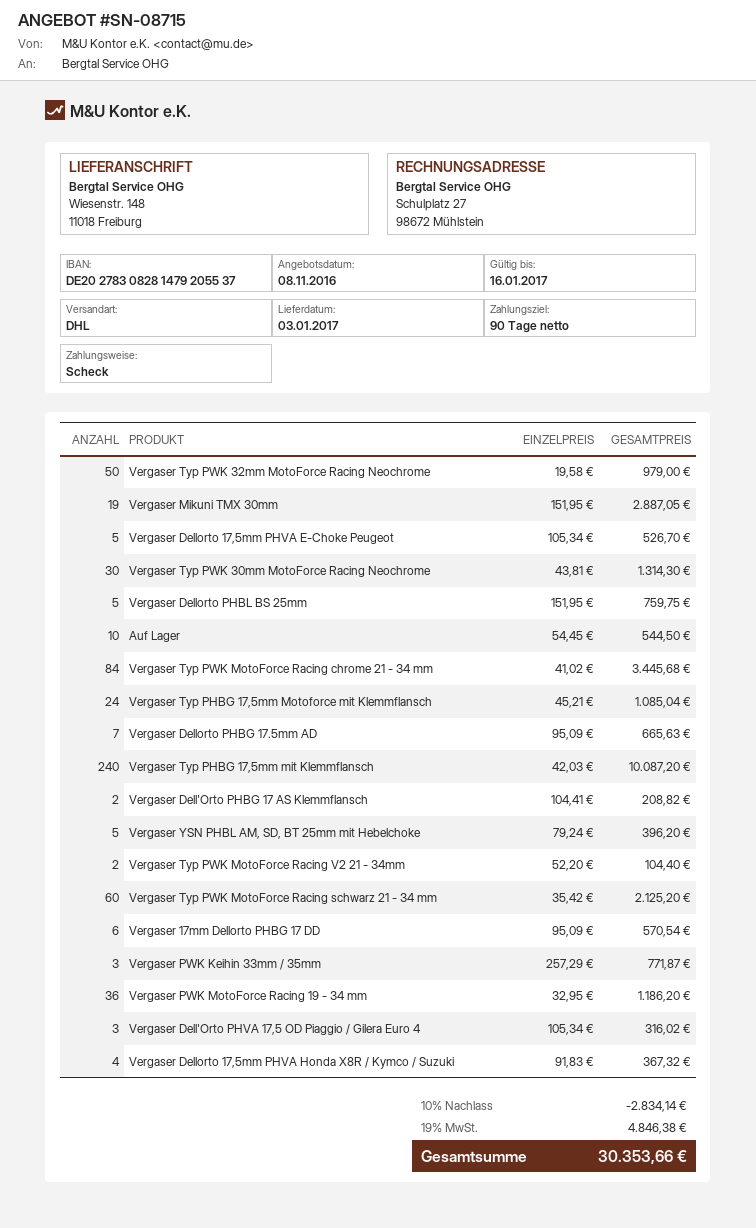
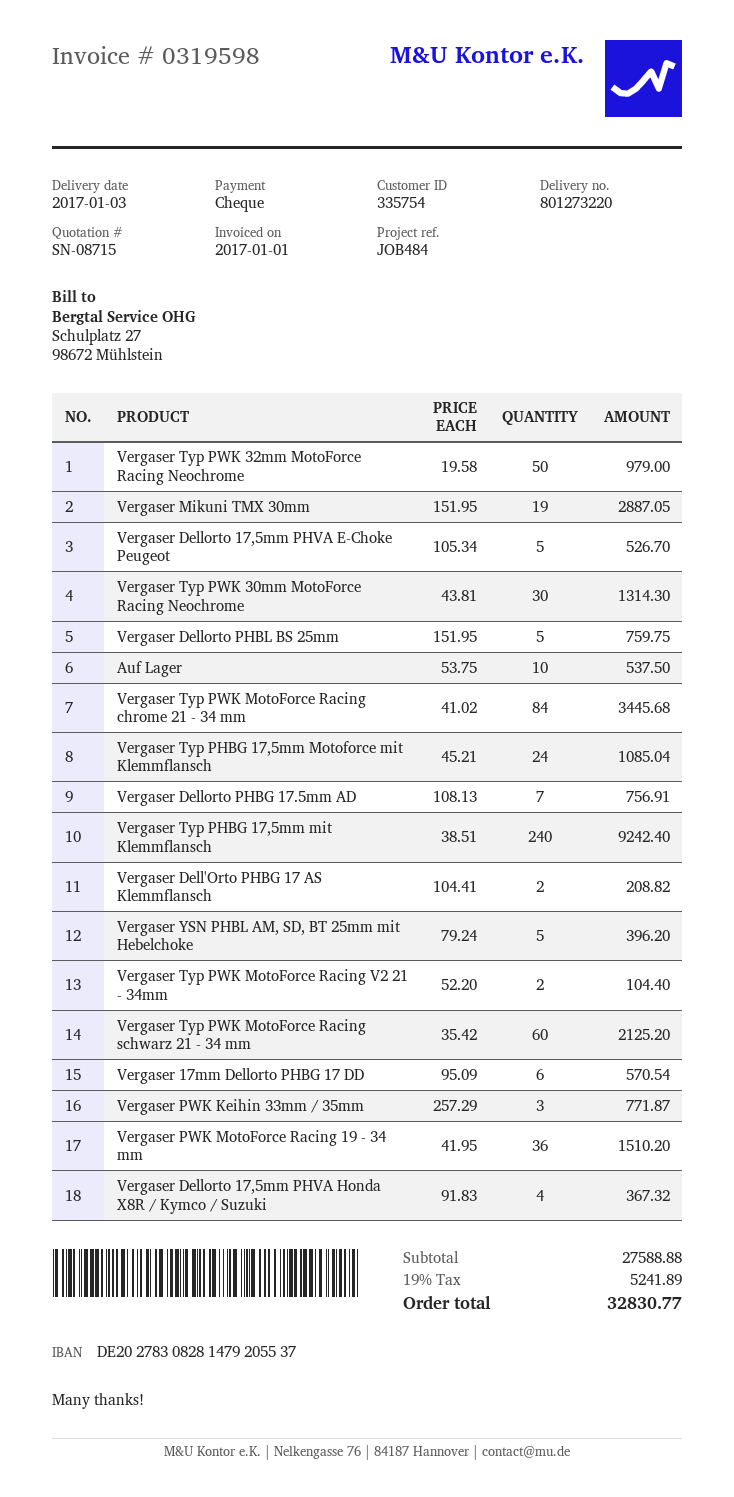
Auf Lager: 10 x 54.45 = 544.50 -> 10 x 53.75 = 537.50
Vergaser Dellorto PHBG 17.5mm AD: 7 x 95.09 = 665.63 -> 7 x 108.13 = 756.91
Vergaser Typ PHBG 17,5mm mit Klemmflansch: 240 x 42.03 = 10087.20 -> 240 x 38.51 = 9242.40
Vergaser PWK MotoForce Racing 19 - 34 mm: 36 x 32.95 = 1186.20 -> 36 x 41.95 = 1510.20
Vergaser Dell'Orto PHVA 17,5 OD Piaggio / Gilera Euro 4: 3 x 105.34 = 316.02 -> none
discount: 10% = 2834.14 -> none
tax: 19% = 4846.38 -> 19% = 5241.89
total: 30353.66 -> 32830.77

